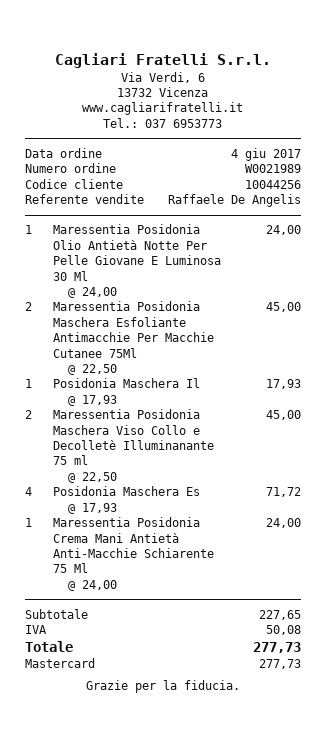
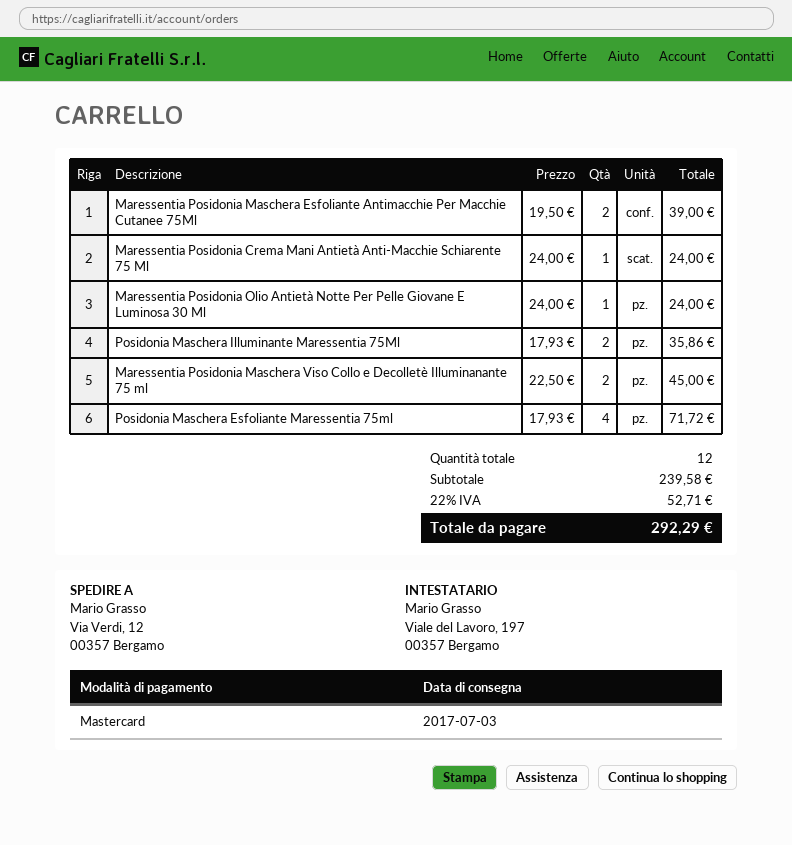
Maressentia Posidonia Maschera Esfoliante Antimacchie Per Macchie Cutanee 75Ml: 2 x 22.50 = 45.00 -> 2 x 19.50 = 39.00
Posidonia Maschera Il: 1 x 17.93 = 17.93 -> 2 x 17.93 = 35.86
subtotal: 227.65 -> 239.58
tax: 50.08 -> 52.71
total: 277.73 -> 292.29

